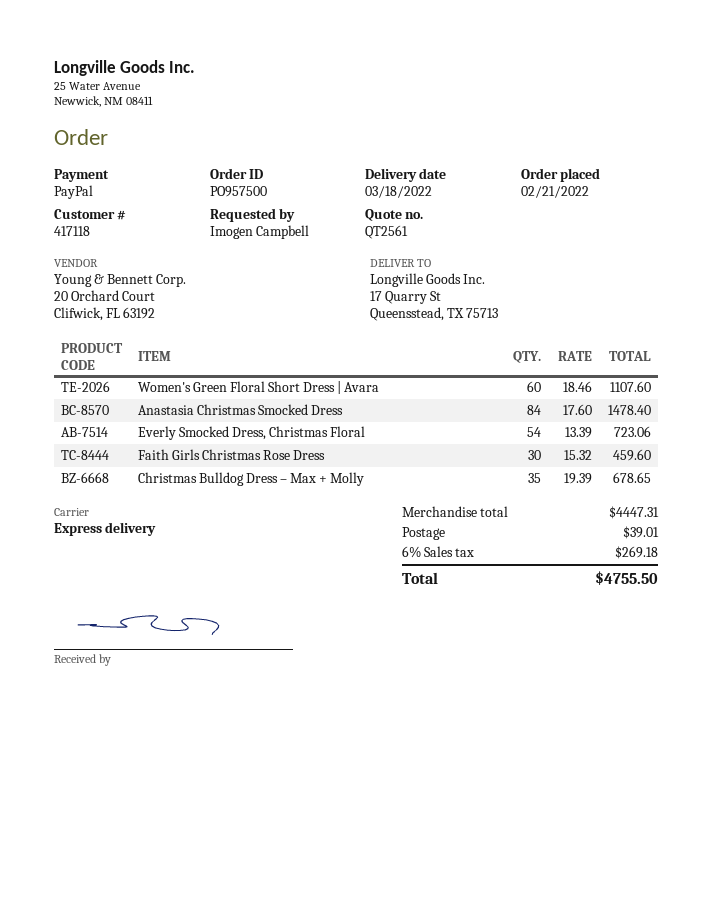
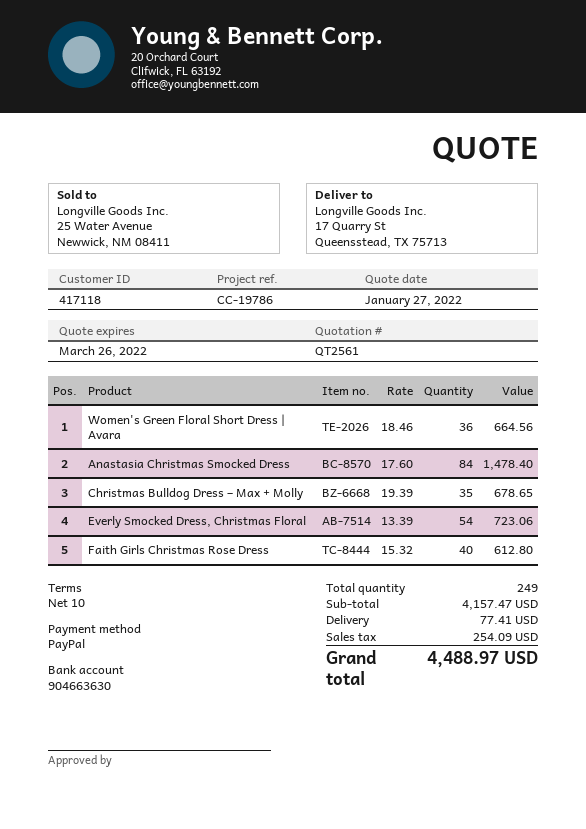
Women's Green Floral Short Dress | Avara: 60 x 18.46 = 1107.60 -> 36 x 18.46 = 664.56
Faith Girls Christmas Rose Dress: 30 x 15.32 = 459.60 -> 40 x 15.32 = 612.80
subtotal: 4447.31 -> 4157.47
shipping: 39.01 -> 77.41
tax: 269.18 -> 254.09
total: 4755.50 -> 4488.97

